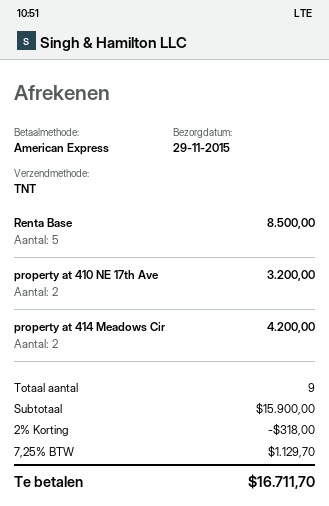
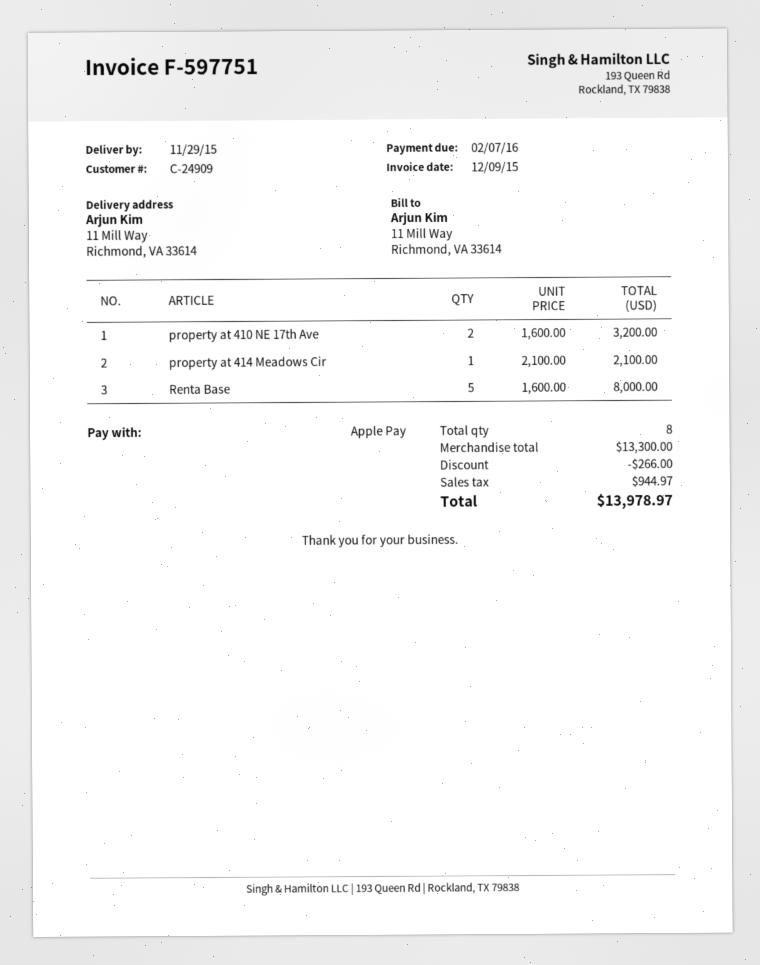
payment method: American Express -> Apple Pay
Renta Base: 5 for 8500.00 -> 5 for 8000.00
property at 414 Meadows Cir: 2 for 4200.00 -> 1 for 2100.00
total quantity: 9 -> 8
subtotal: 15900.00 -> 13300.00
discount: 318.00 -> 266.00
tax: 1129.70 -> 944.97
total: 16711.70 -> 13978.97

